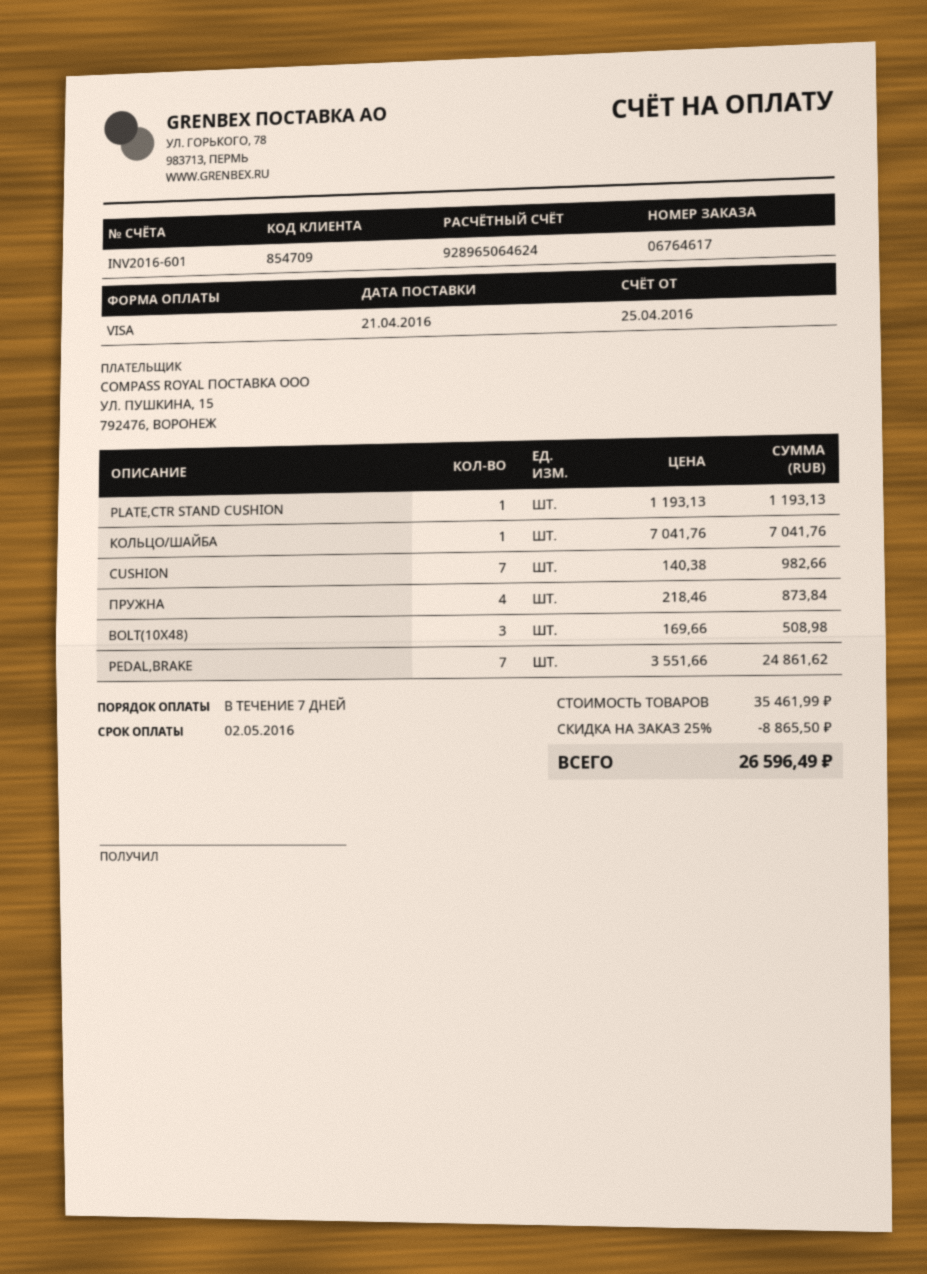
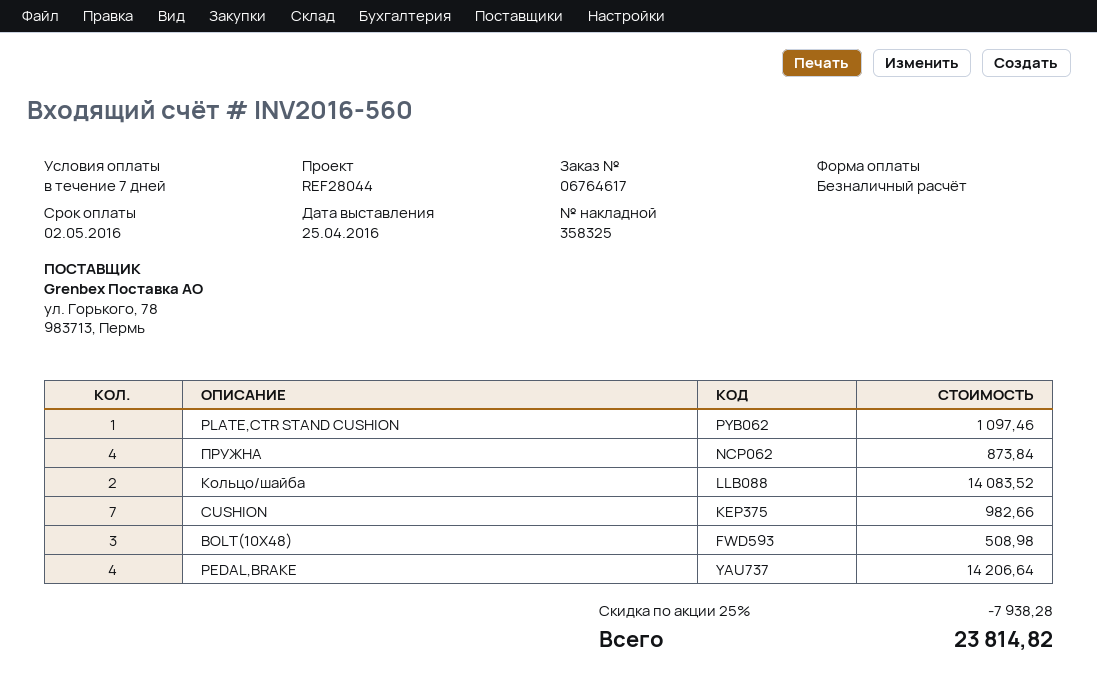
invoice number: INV2016-601 -> INV2016-560
payment method: Visa -> bank transfer
PLATE,CTR STAND CUSHION: 1 for 1193.13 -> 1 for 1097.46
КОЛЬЦО/ШАЙБА: 1 for 7041.76 -> 2 for 14083.52
PEDAL,BRAKE: 7 for 24861.62 -> 4 for 14206.64
discount: 25% = 8865.50 -> 25% = 7938.28
total: 26596.49 -> 23814.82

